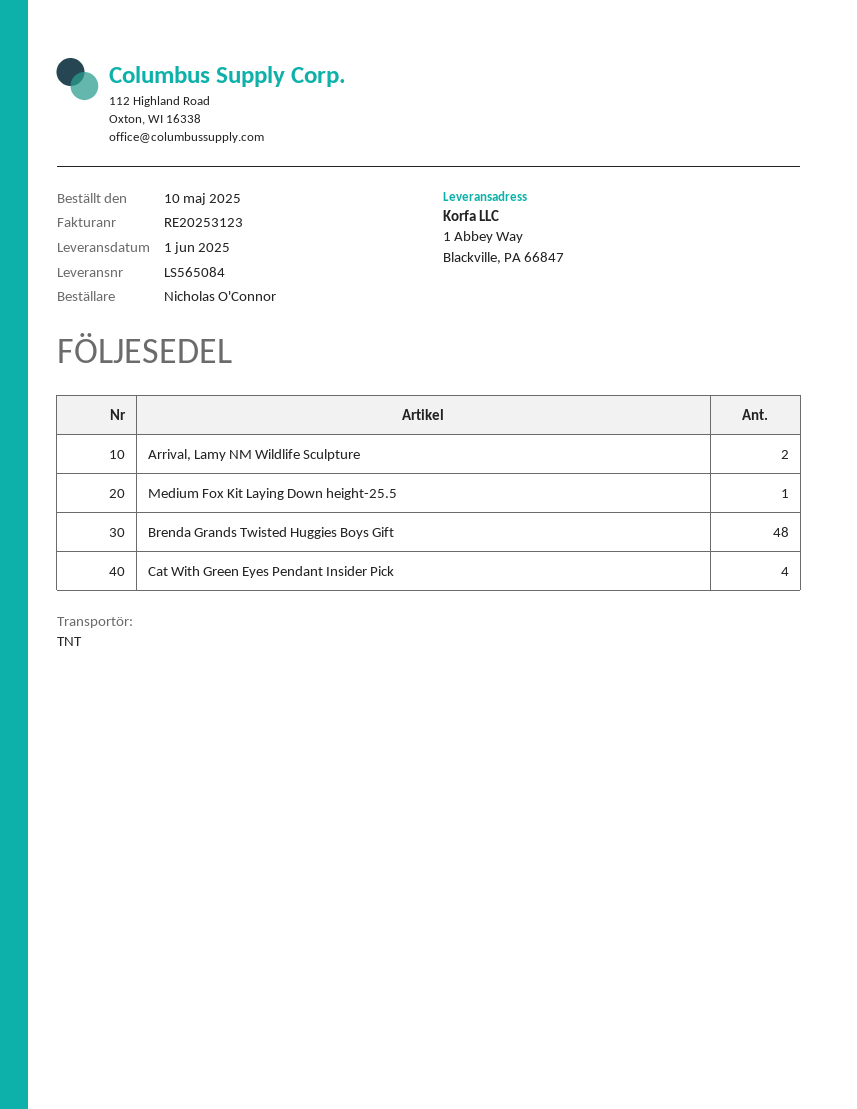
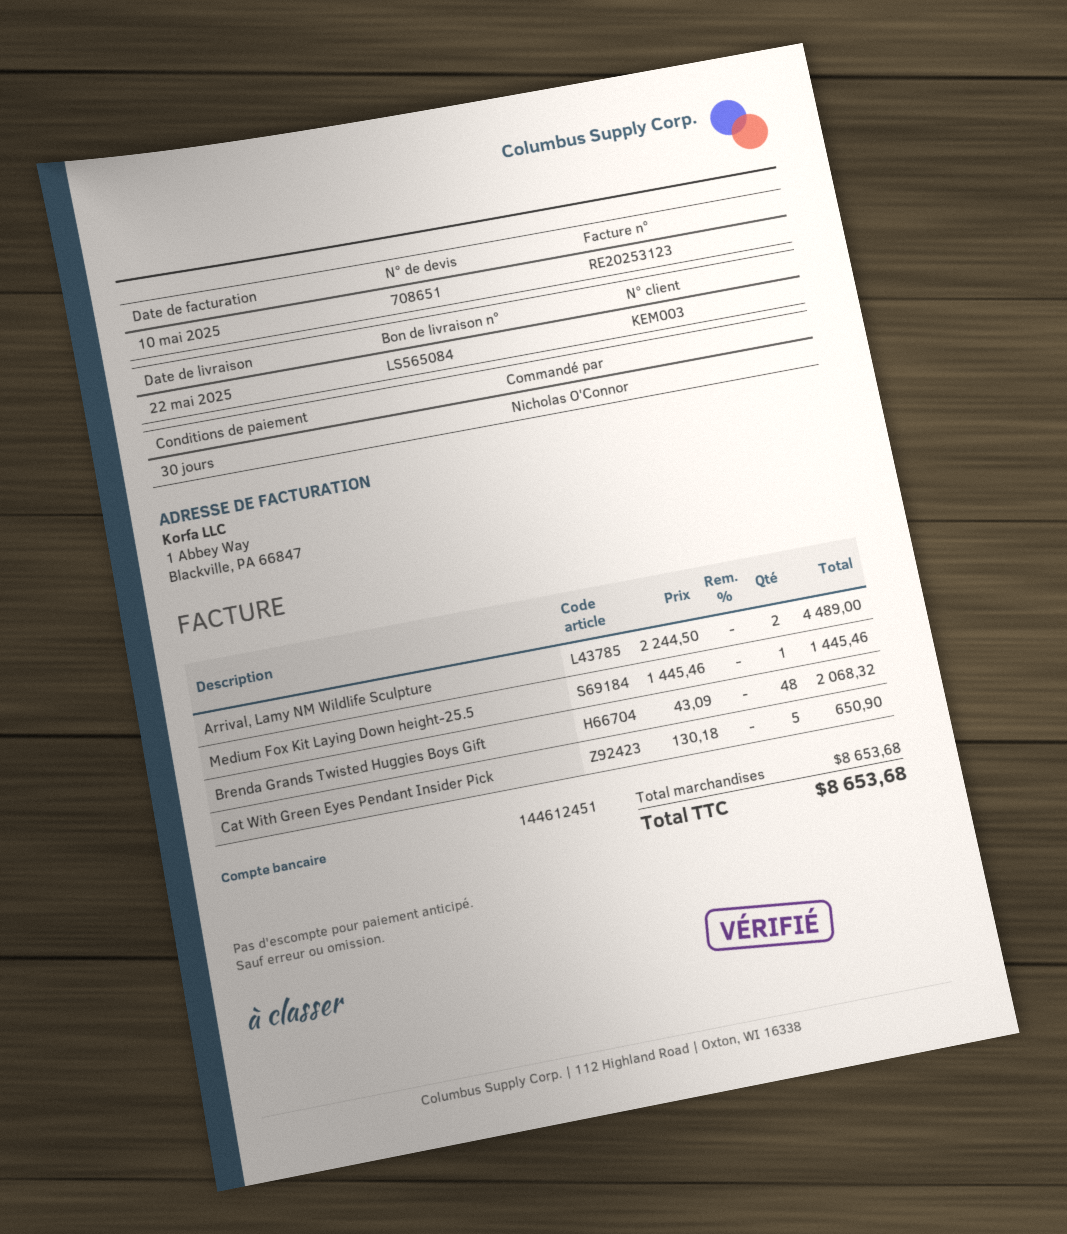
delivery date: 2025-06-01 -> 2025-05-22
Cat With Green Eyes Pendant Insider Pick: 4 -> 5

